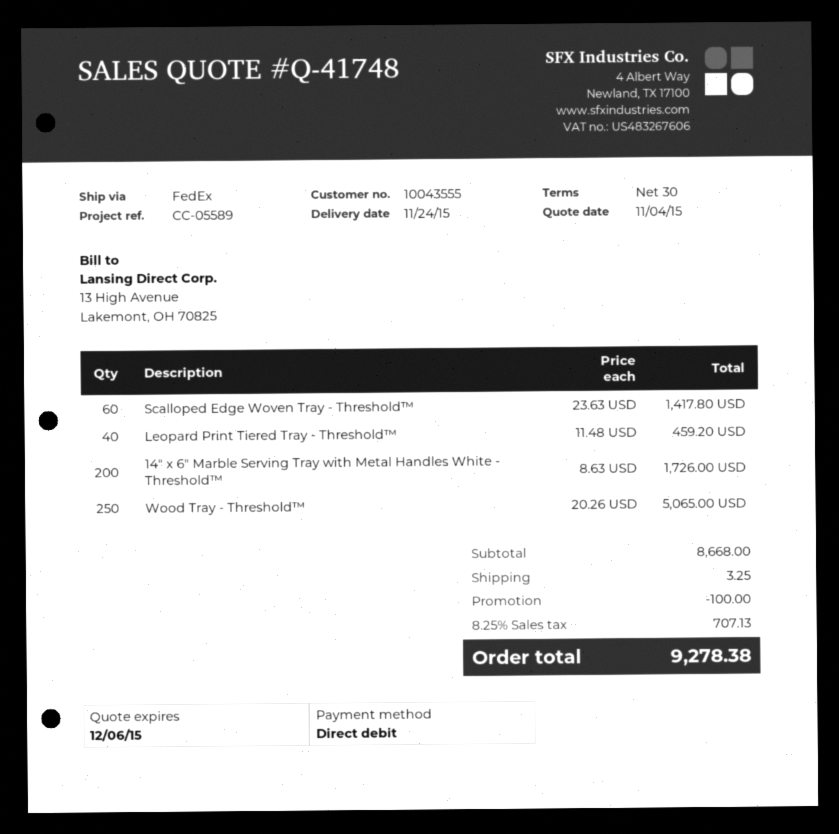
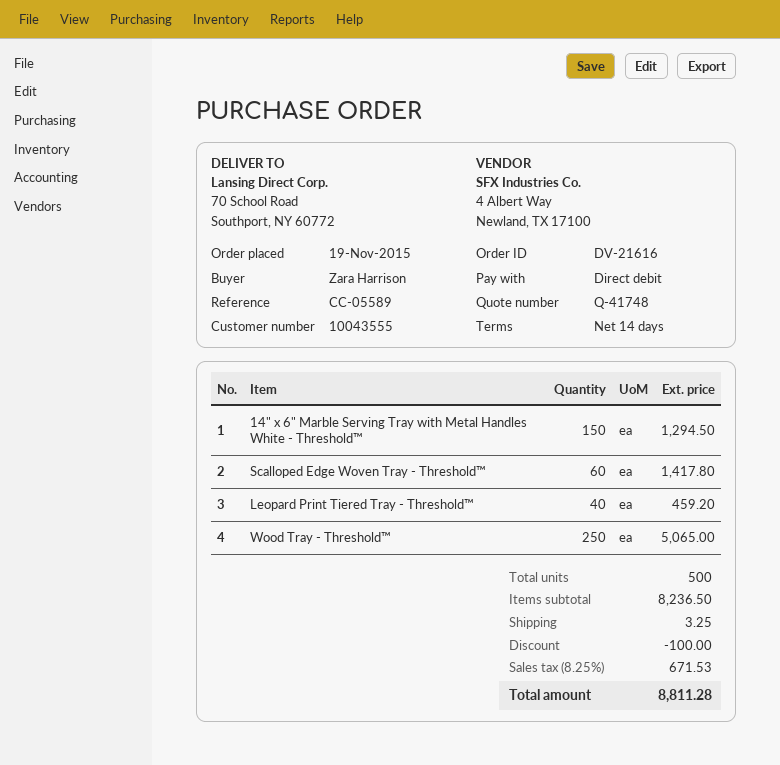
payment terms: 30 days -> 14 days
14" x 6" Marble Serving Tray with Metal Handles White - Threshold™: 200 for 1726.00 -> 150 for 1294.50
subtotal: 8668.00 -> 8236.50
tax: 8.25% = 707.13 -> 8.25% = 671.53
total: 9278.38 -> 8811.28

